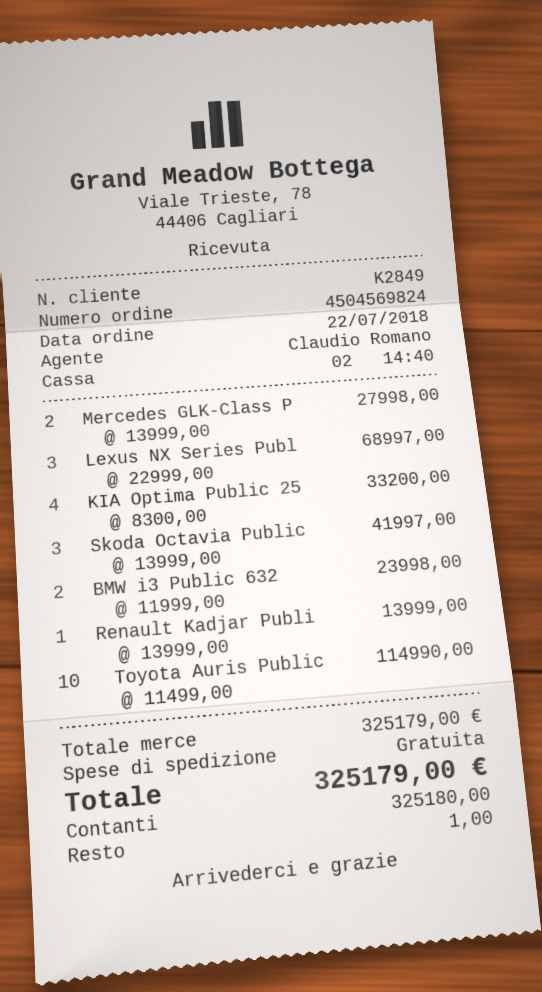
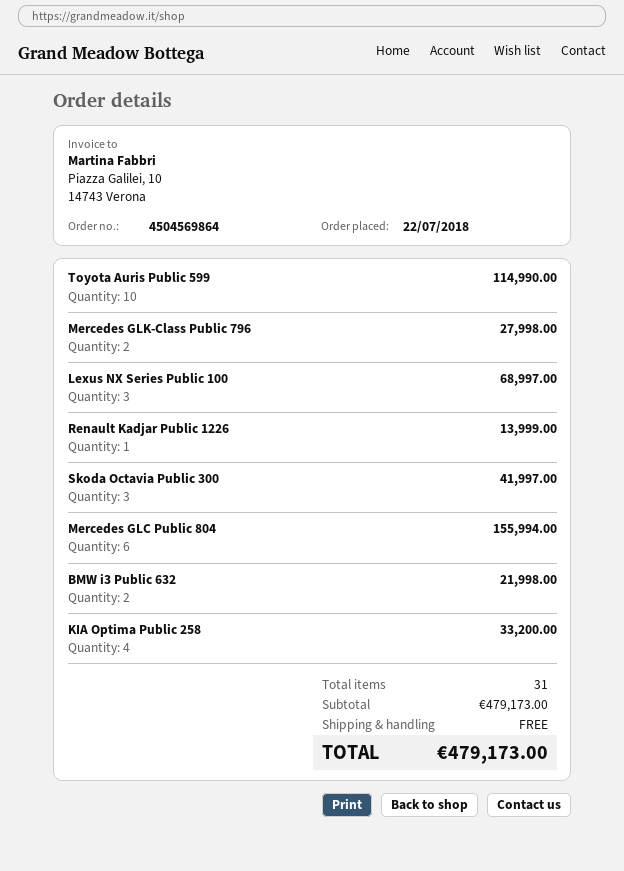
order number: 4504569824 -> 4504569864
BMW i3 Public 632: 2 for 23998.00 -> 2 for 21998.00
Mercedes GLC Public 804: none -> 6 for 155994.00
subtotal: 325179.00 -> 479173.00
total: 325179.00 -> 479173.00

